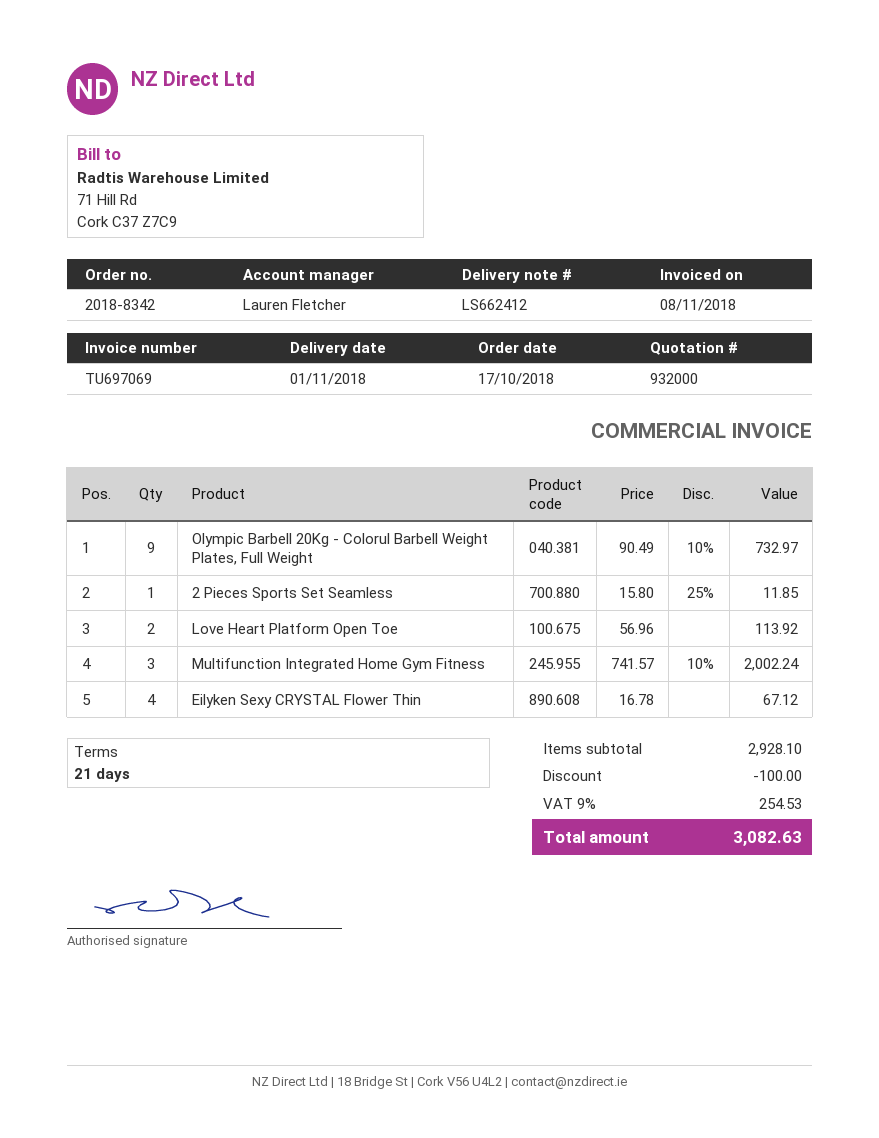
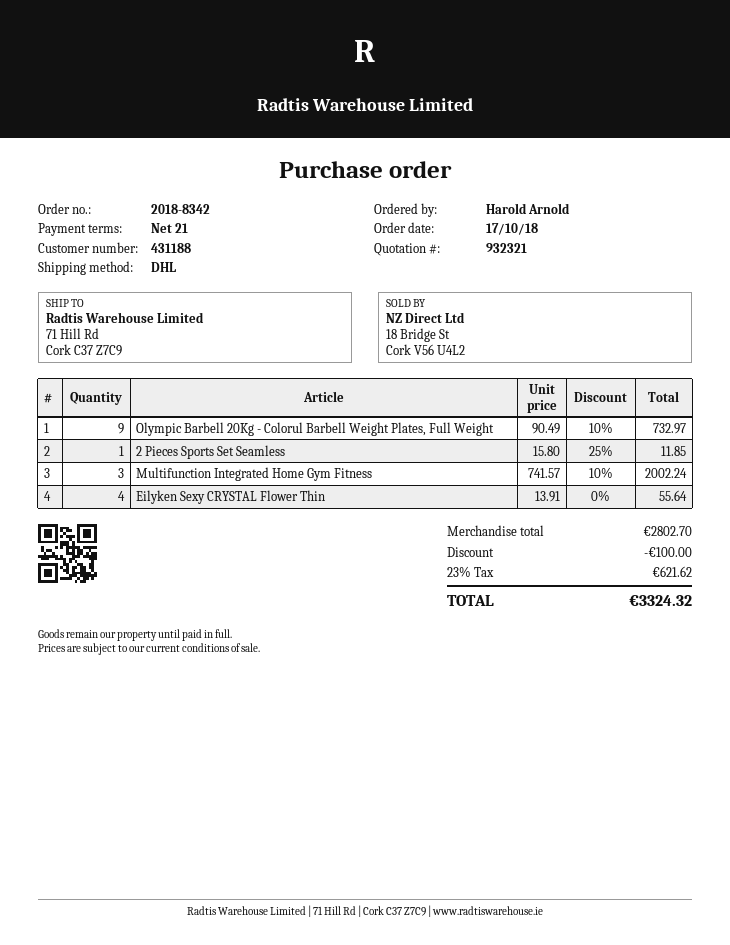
quote number: 932000 -> 932321
Love Heart Platform Open Toe: 2 x 56.96 = 113.92 -> none
Eilyken Sexy CRYSTAL Flower Thin: 4 x 16.78 = 67.12 -> 4 x 13.91 = 55.64
subtotal: 2928.10 -> 2802.70
tax: 9% = 254.53 -> 23% = 621.62
total: 3082.63 -> 3324.32

